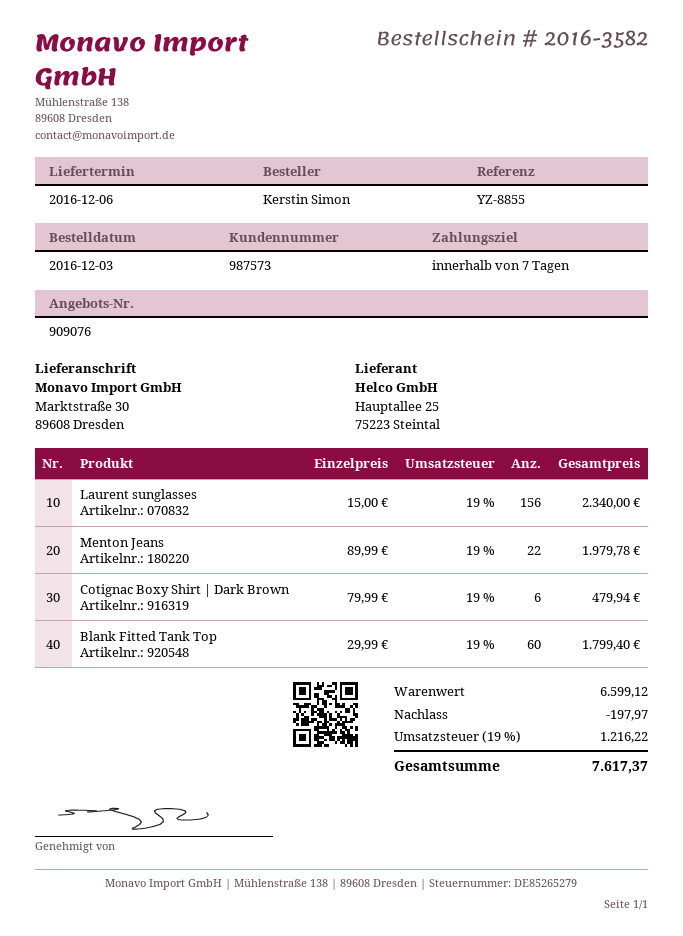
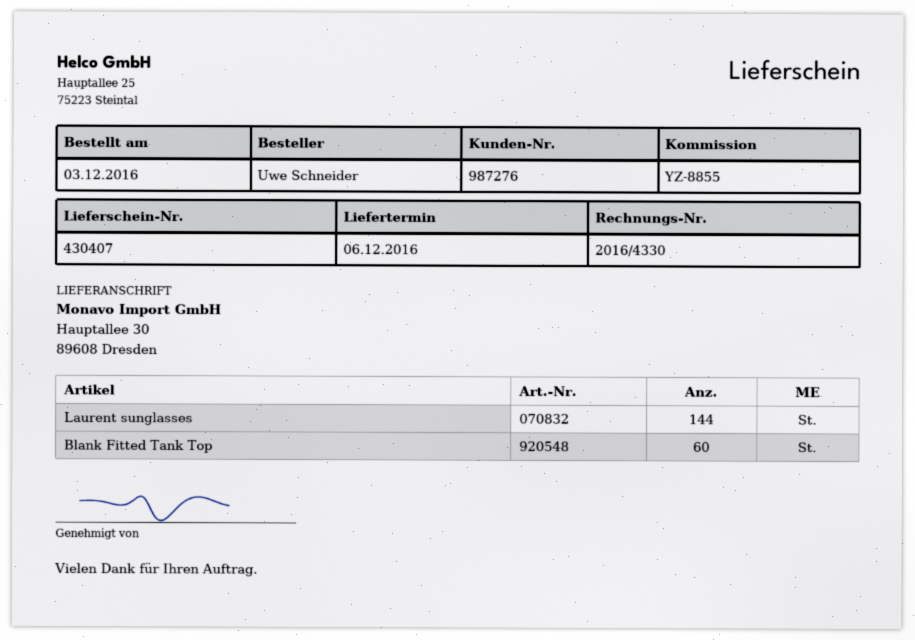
customer number: 987573 -> 987276
ordered by: Kerstin Simon -> Uwe Schneider
ship to: Marktstraße 30, 89608 Dresden -> Hauptallee 30, 89608 Dresden
Laurent sunglasses: 156 -> 144
Menton Jeans: 22 -> none
Cotignac Boxy Shirt | Dark Brown: 6 -> none

